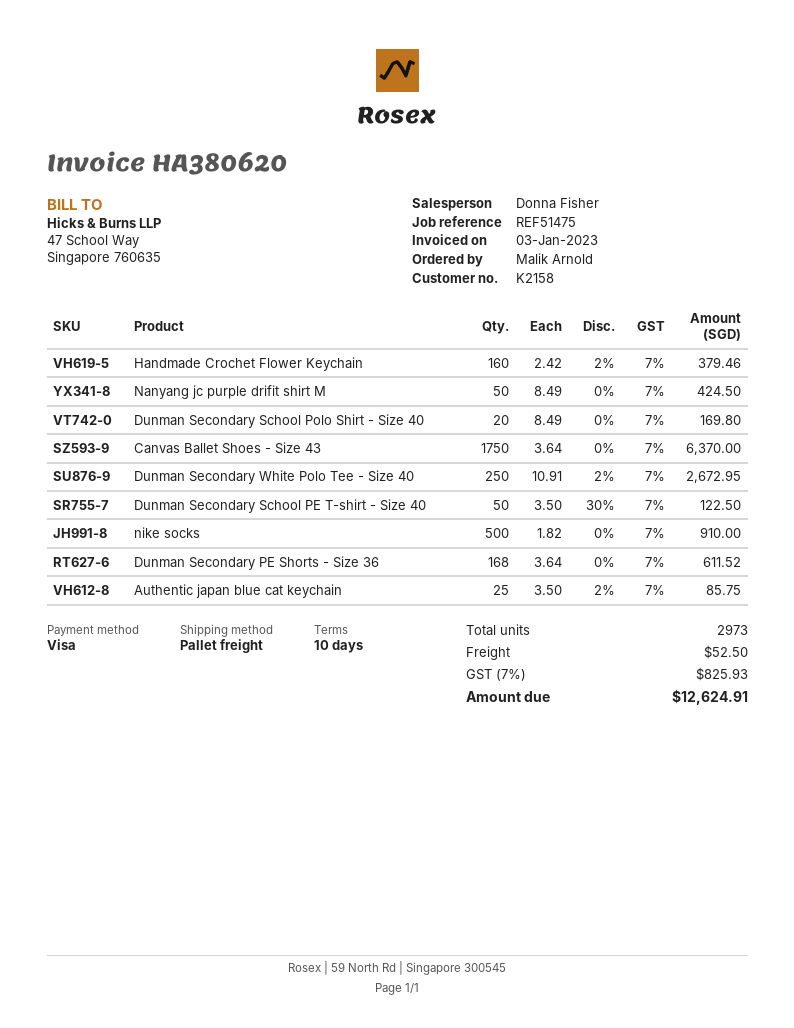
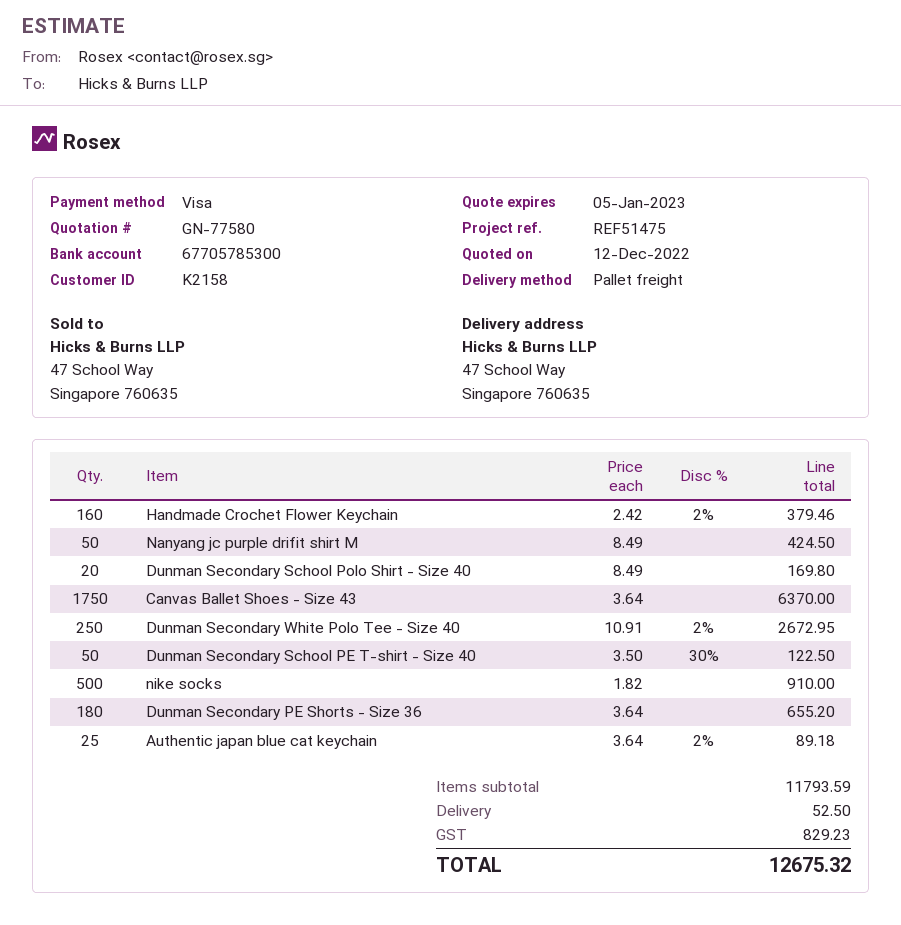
Dunman Secondary PE Shorts - Size 36: 168 x 3.64 = 611.52 -> 180 x 3.64 = 655.20
Authentic japan blue cat keychain: 25 x 3.50 - 2% = 85.75 -> 25 x 3.64 - 2% = 89.18
tax: 825.93 -> 829.23
total: 12624.91 -> 12675.32

